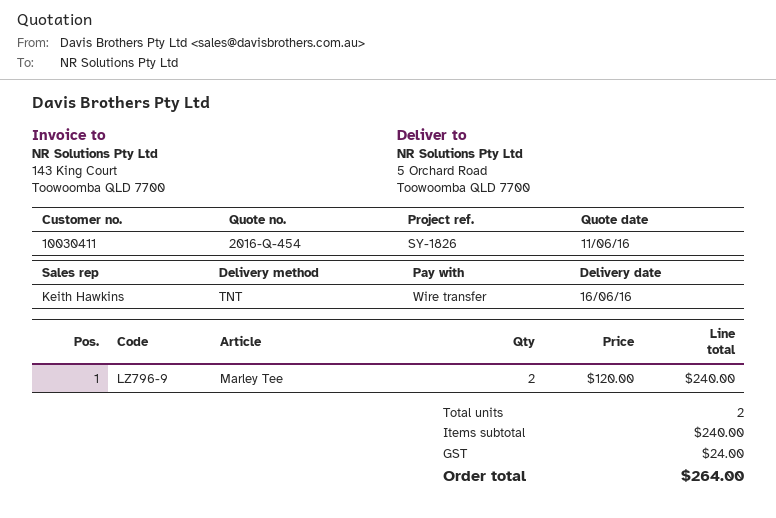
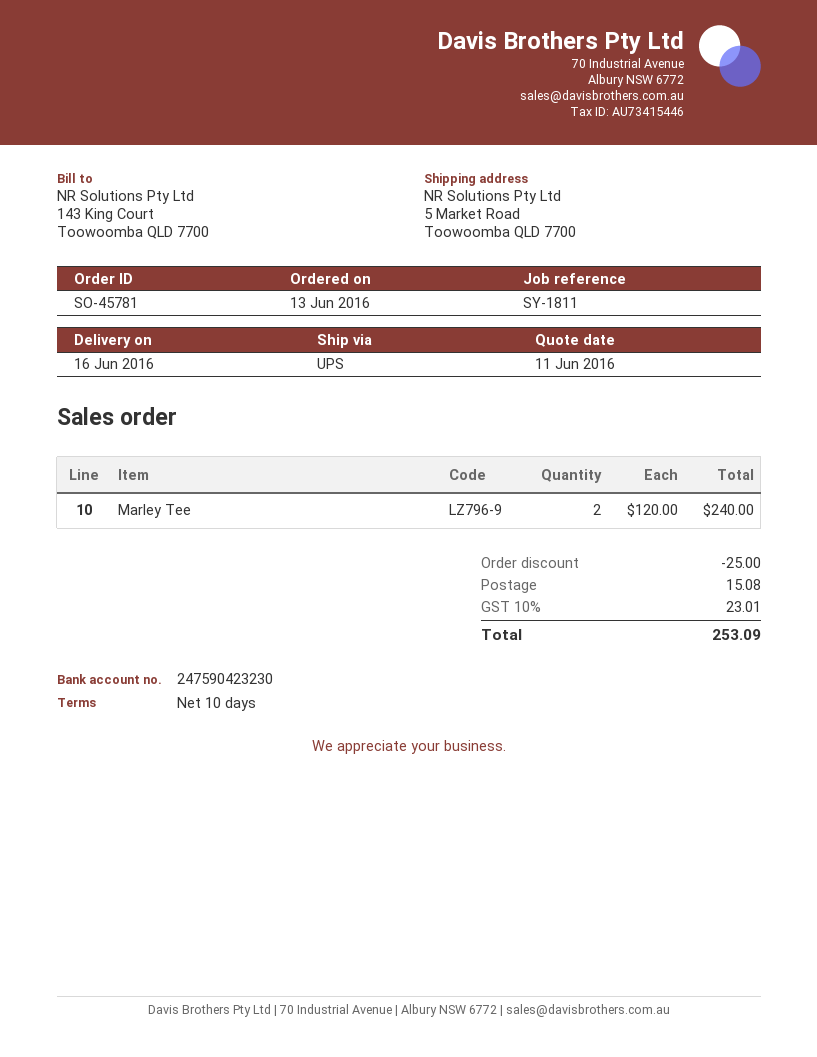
reference: SY-1826 -> SY-1811
shipping method: TNT -> UPS
ship to: 5 Orchard Road, Toowoomba QLD 7700 -> 5 Market Road, Toowoomba QLD 7700
discount: none -> 25.00
shipping: none -> 15.08
tax: 24.00 -> 23.01
total: 264.00 -> 253.09

